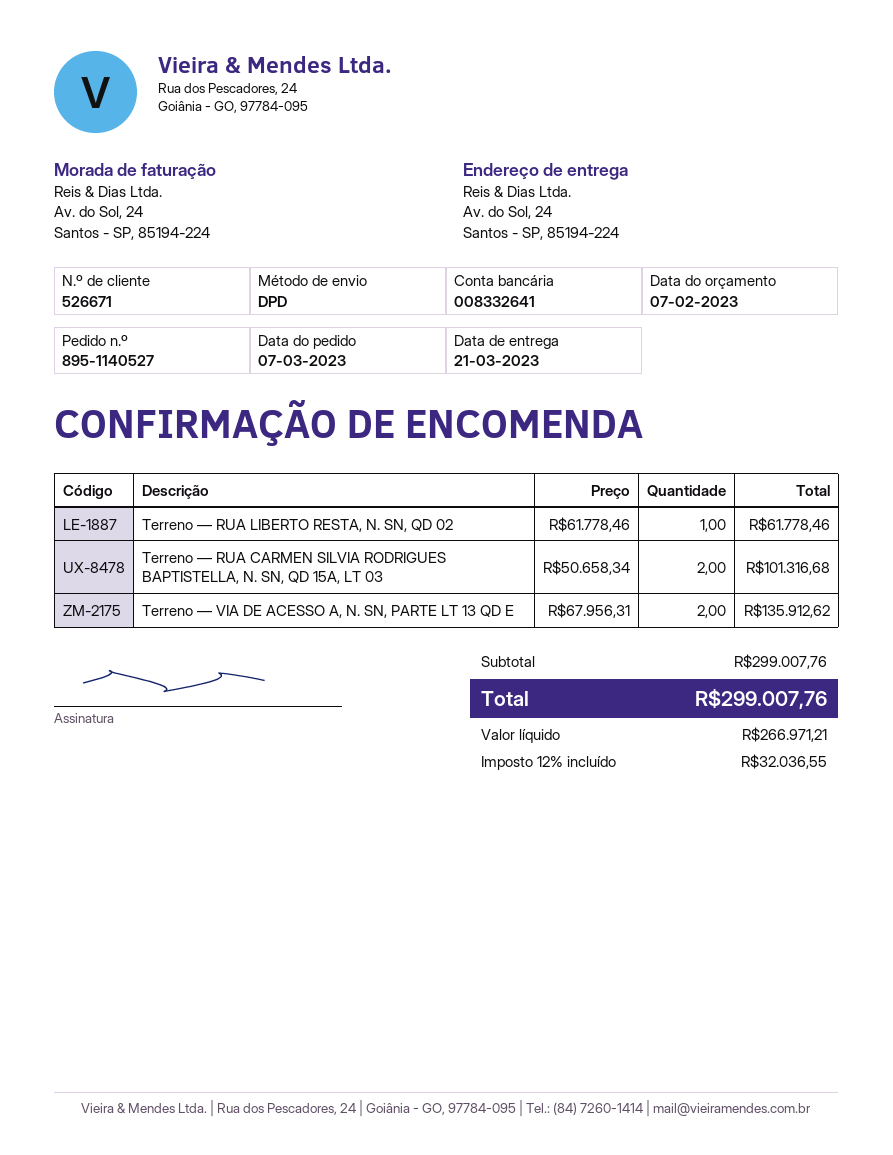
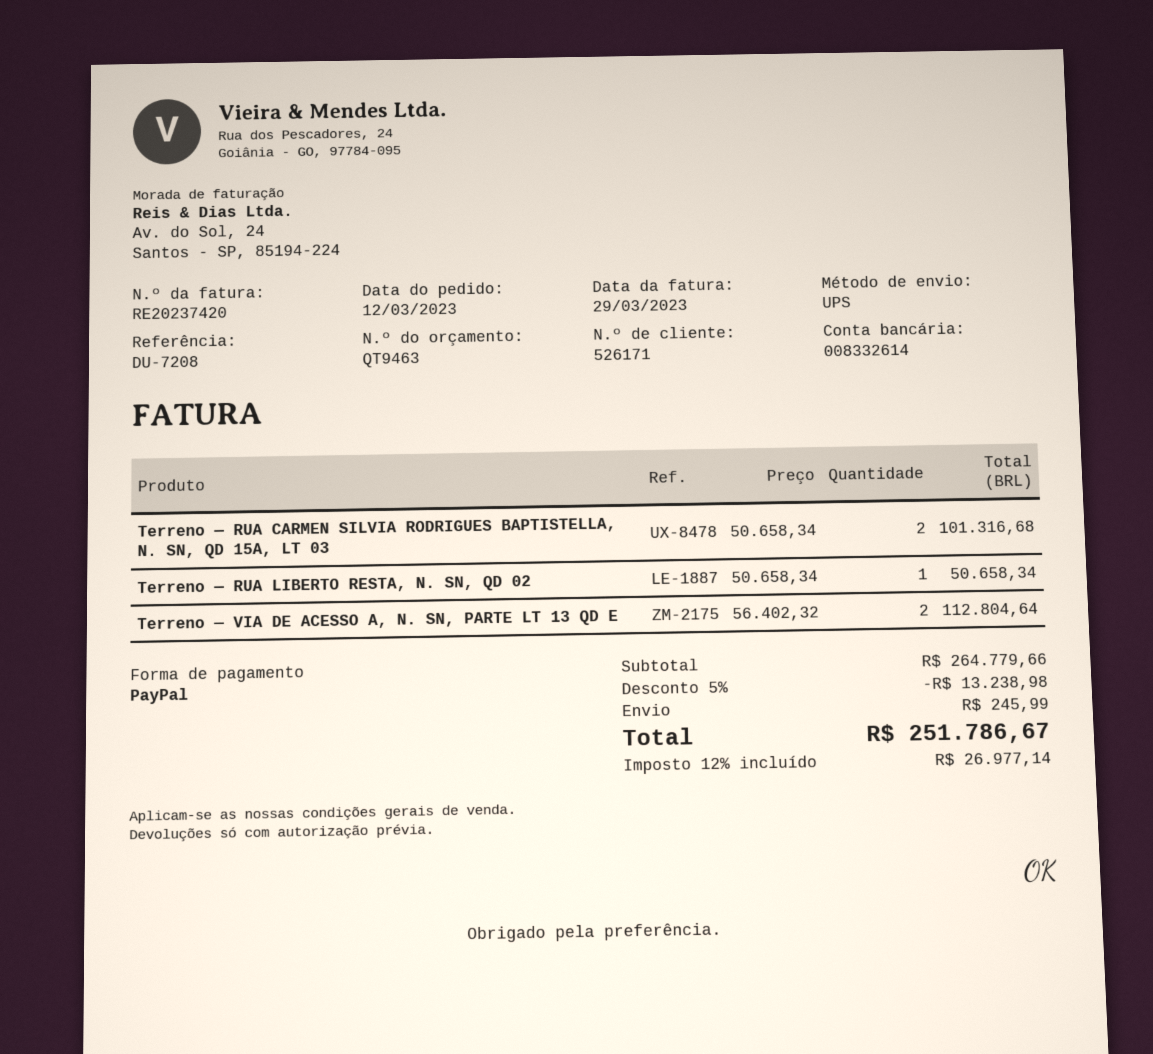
order date: 2023-03-07 -> 2023-03-12
customer number: 526671 -> 526171
bank account: 008332641 -> 008332614
shipping method: DPD -> UPS
Terreno — RUA LIBERTO RESTA, N. SN, QD 02: 1 x 61778.46 = 61778.46 -> 1 x 50658.34 = 50658.34
Terreno — VIA DE ACESSO A, N. SN, PARTE LT 13 QD E: 2 x 67956.31 = 135912.62 -> 2 x 56402.32 = 112804.64
subtotal: 299007.76 -> 264779.66
discount: none -> 5% = 13238.98
shipping: none -> 245.99
tax: 12% = 32036.55 -> 12% = 26977.14
total: 299007.76 -> 251786.67

